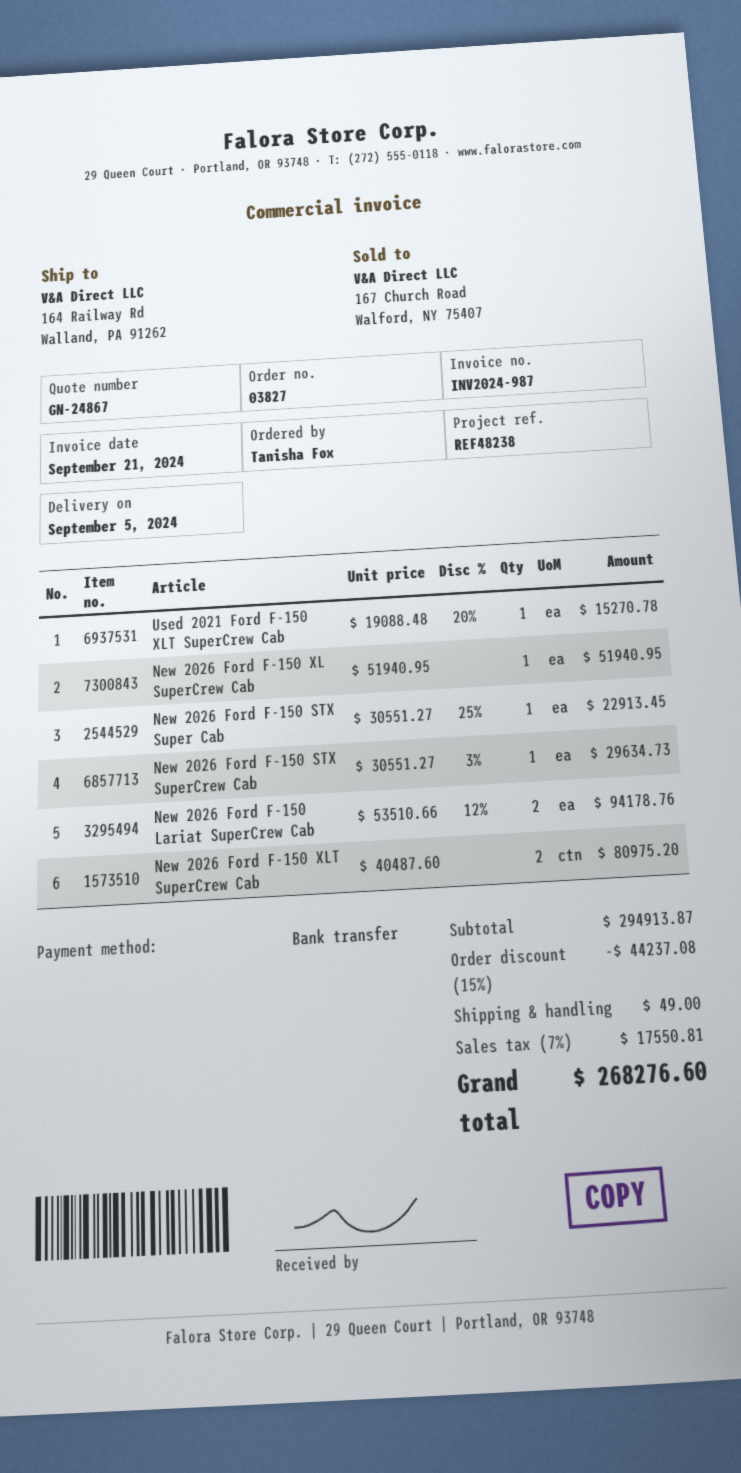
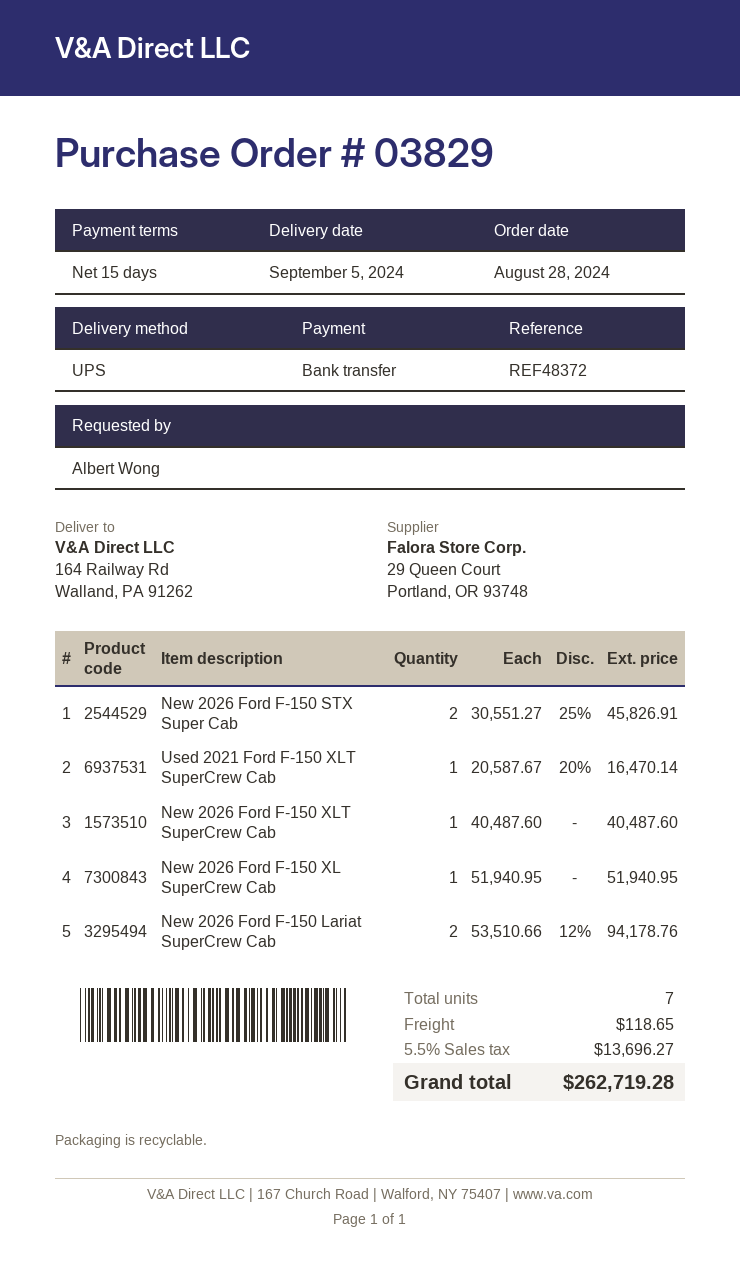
order number: 03827 -> 03829
reference: REF48238 -> REF48372
ordered by: Tanisha Fox -> Albert Wong
Used 2021 Ford F-150 XLT SuperCrew Cab: 1 x 19088.48 - 20% = 15270.78 -> 1 x 20587.67 - 20% = 16470.14
New 2026 Ford F-150 STX Super Cab: 1 x 30551.27 - 25% = 22913.45 -> 2 x 30551.27 - 25% = 45826.91
New 2026 Ford F-150 STX SuperCrew Cab: 1 x 30551.27 - 3% = 29634.73 -> none
New 2026 Ford F-150 XLT SuperCrew Cab: 2 x 40487.60 = 80975.20 -> 1 x 40487.60 = 40487.60
discount: 15% = 44237.08 -> none
shipping: 49.00 -> 118.65
tax: 7% = 17550.81 -> 5.5% = 13696.27
total: 268276.60 -> 262719.28

